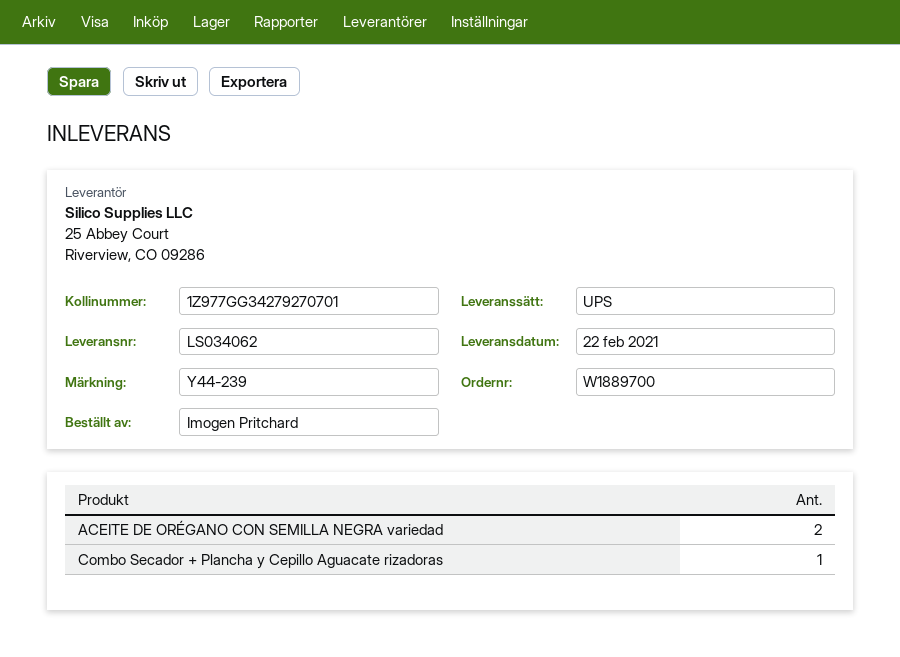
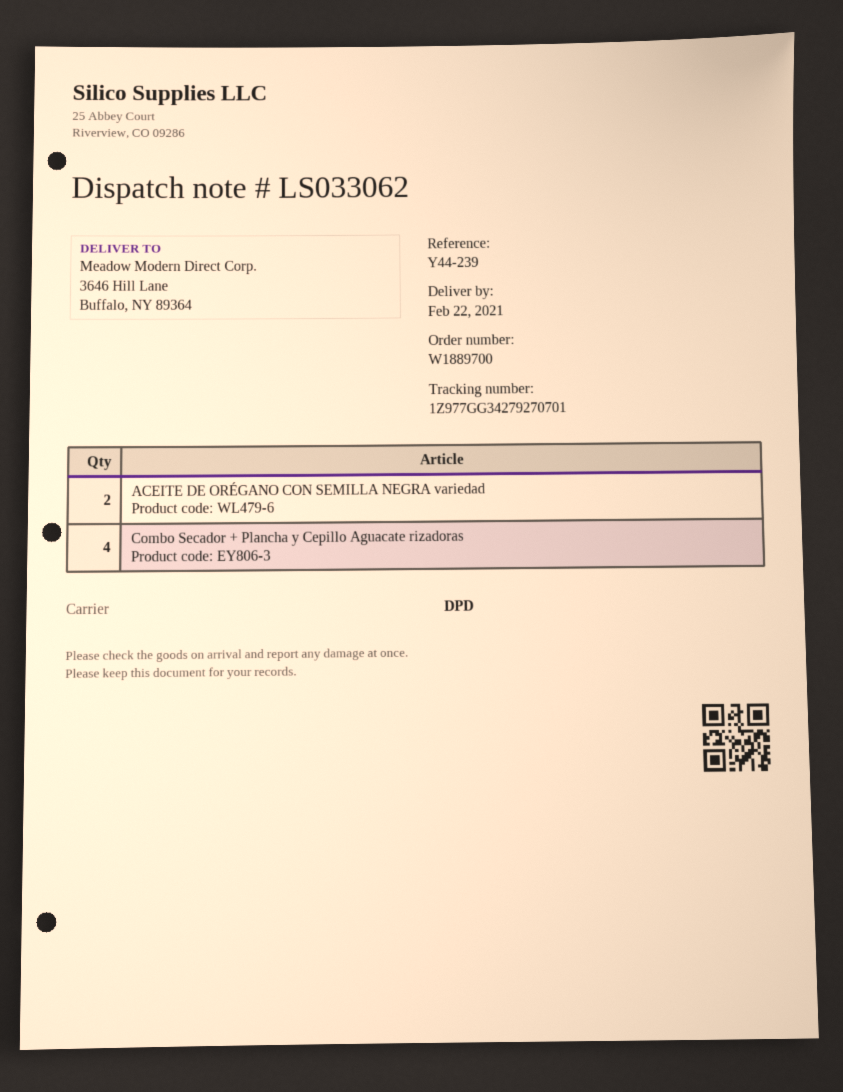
delivery note number: LS034062 -> LS033062
shipping method: UPS -> DPD
Combo Secador + Plancha y Cepillo Aguacate rizadoras: 1 -> 4

